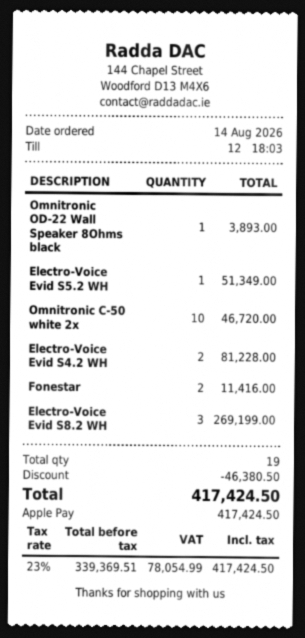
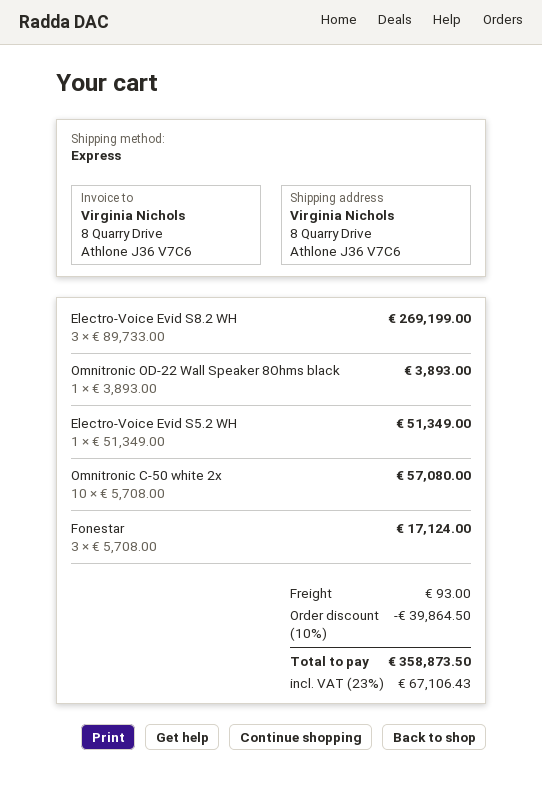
Omnitronic C-50 white 2x: 10 for 46720.00 -> 10 for 57080.00
Electro-Voice Evid S4.2 WH: 2 for 81228.00 -> none
Fonestar: 2 for 11416.00 -> 3 for 17124.00
discount: 46380.50 -> 39864.50
shipping: none -> 93.00
tax: 23% = 78054.99 -> 23% = 67106.43
total: 417424.50 -> 358873.50

